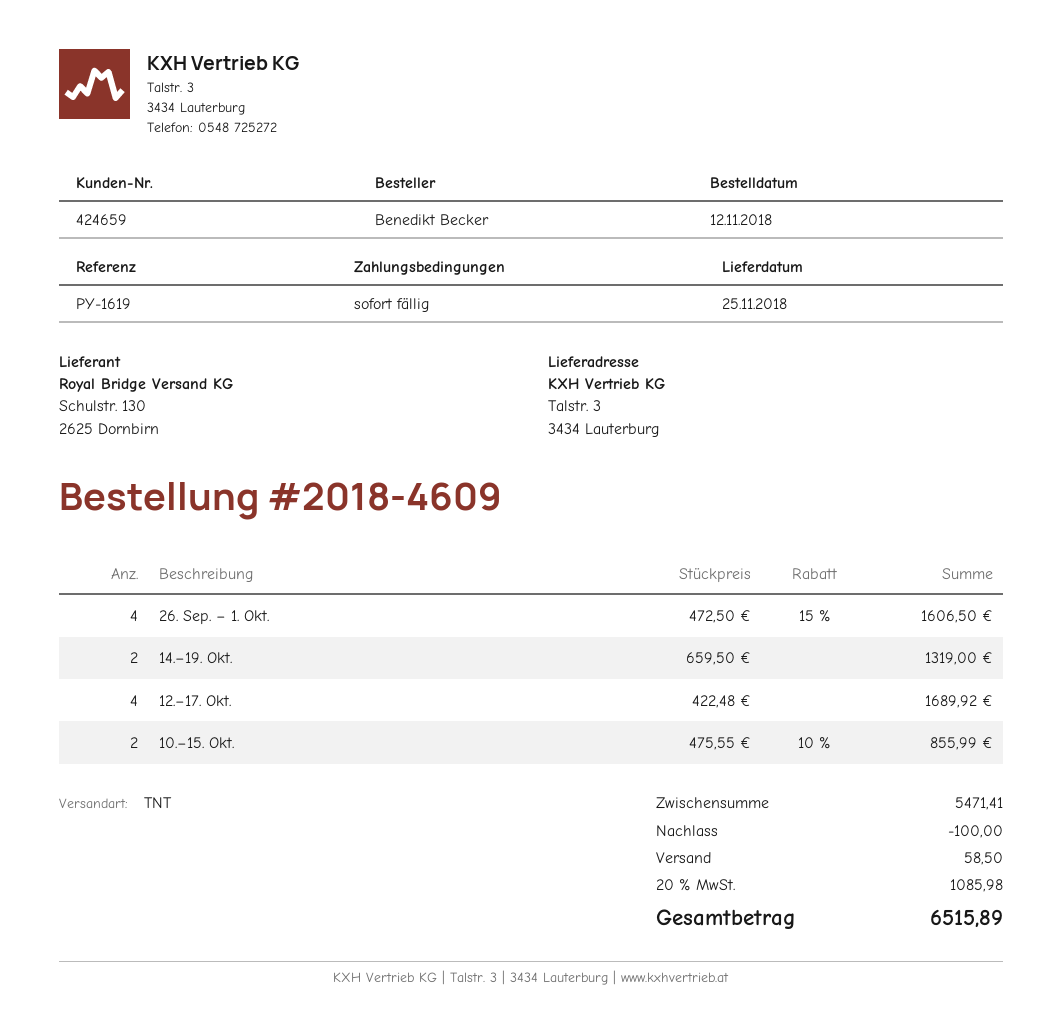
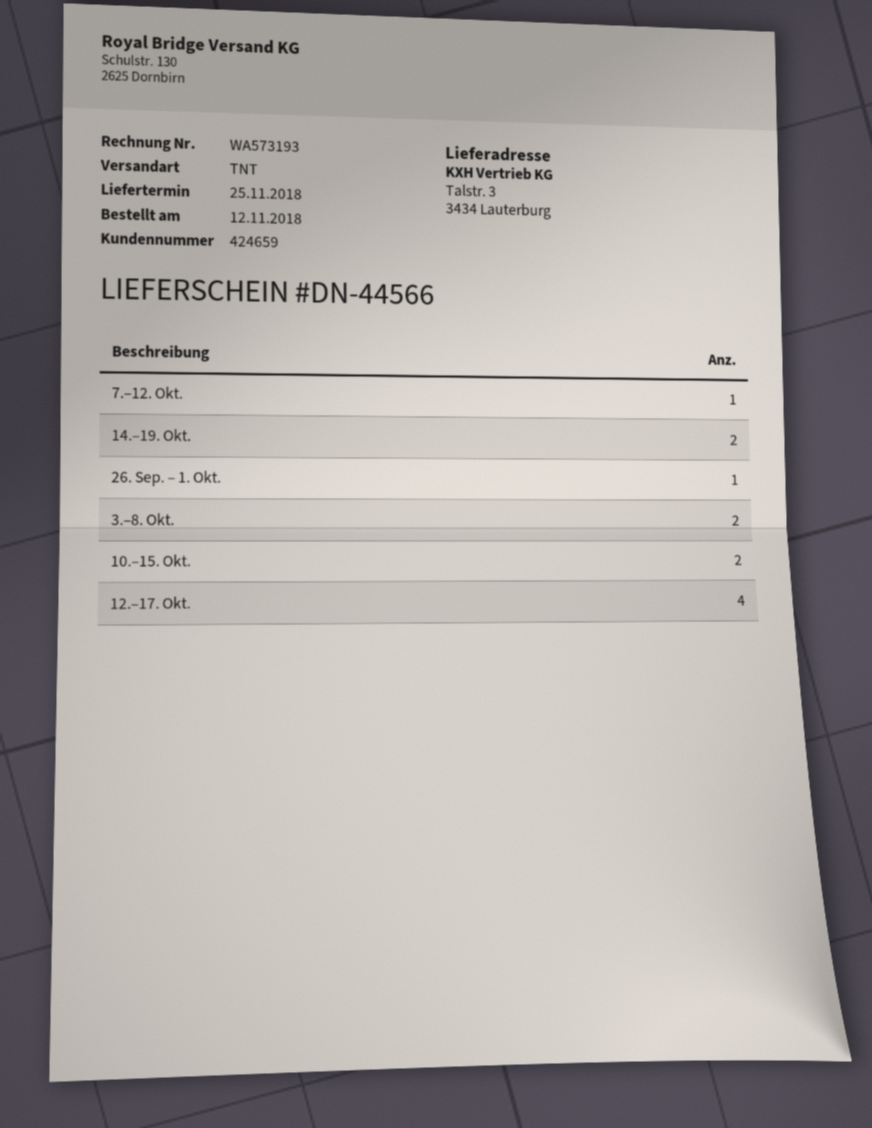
26. Sep. – 1. Okt.: 4 -> 1
7.–12. Okt.: none -> 1
3.–8. Okt.: none -> 2

